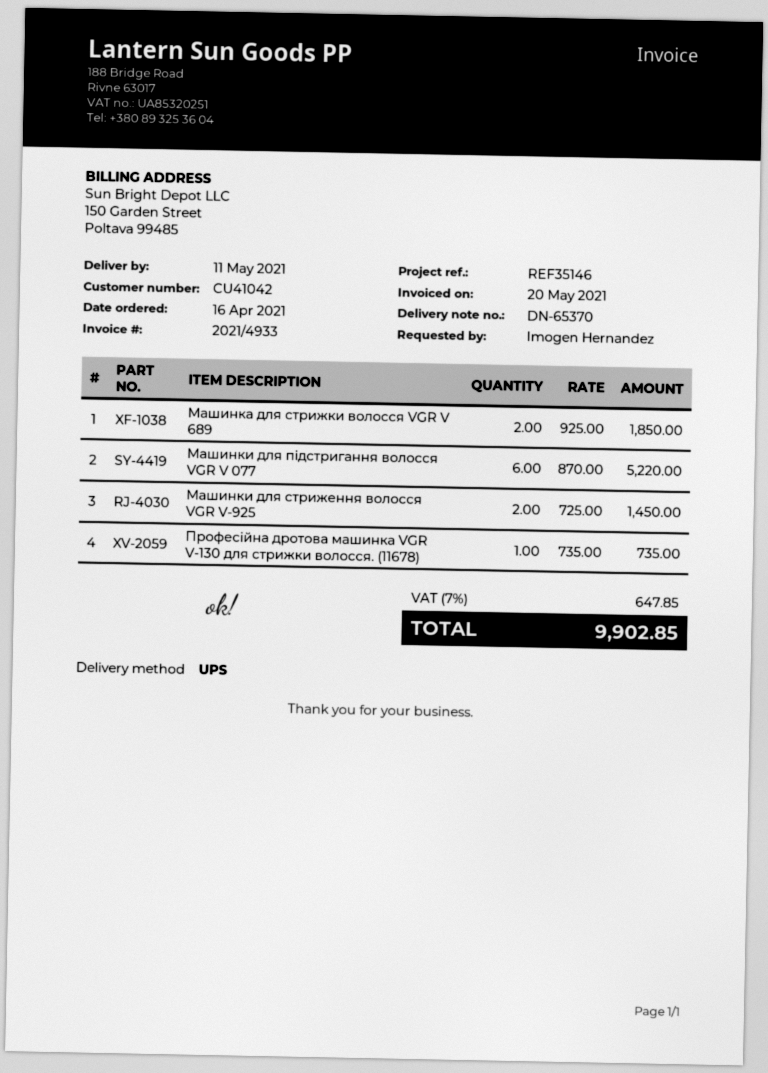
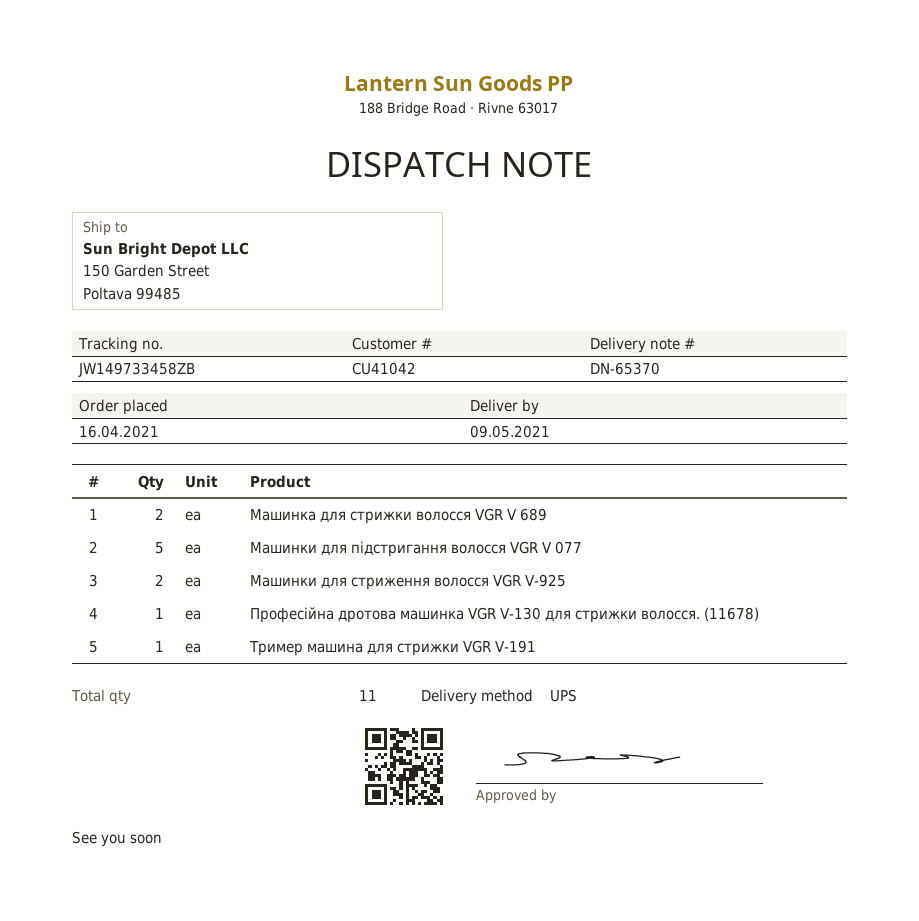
delivery date: 2021-05-11 -> 2021-05-09
Машинки для підстригання волосся VGR V 077: 6 -> 5
Тример машина для стрижки VGR V-191: none -> 1

